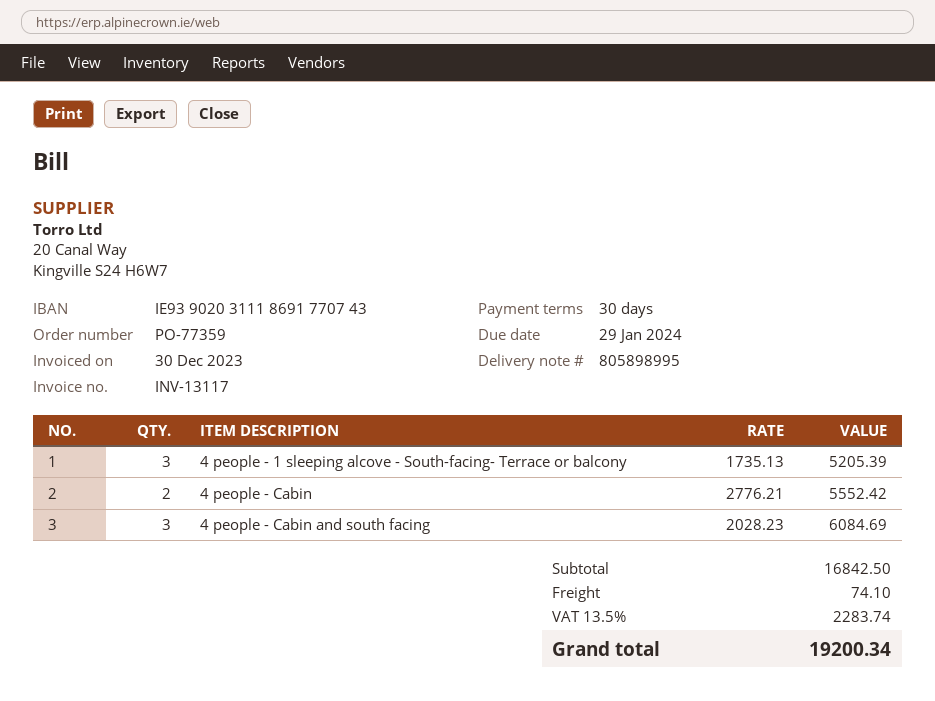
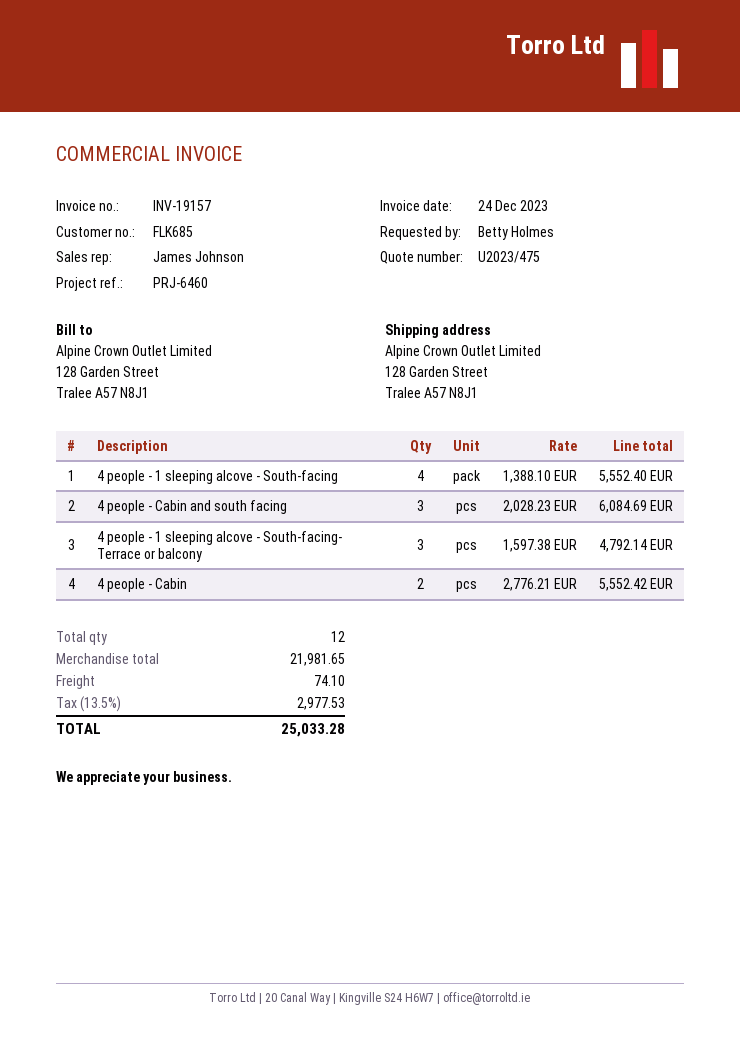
invoice number: INV-13117 -> INV-19157
invoice date: 2023-12-30 -> 2023-12-24
4 people - 1 sleeping alcove - South-facing- Terrace or balcony: 3 x 1735.13 = 5205.39 -> 3 x 1597.38 = 4792.14
4 people - 1 sleeping alcove - South-facing: none -> 4 x 1388.10 = 5552.40
subtotal: 16842.50 -> 21981.65
tax: 13.5% = 2283.74 -> 13.5% = 2977.53
total: 19200.34 -> 25033.28

